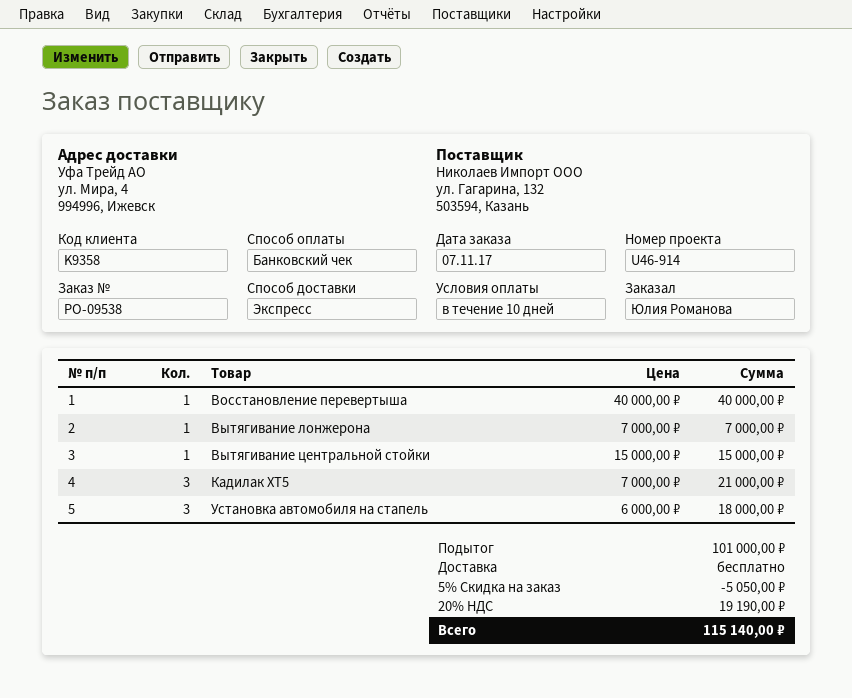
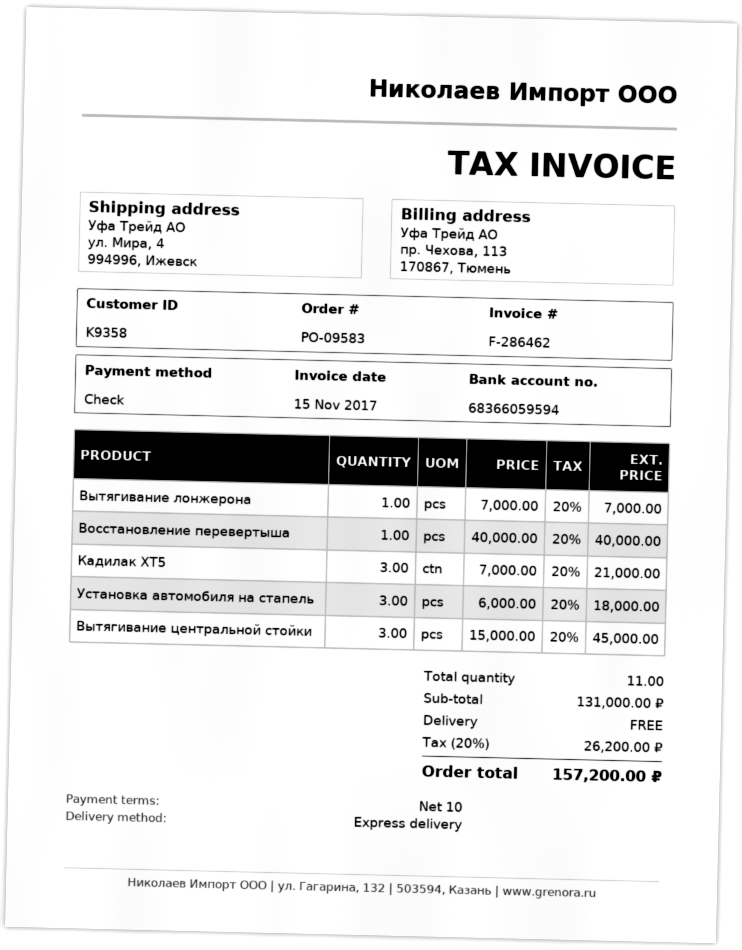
order number: PO-09538 -> PO-09583
Вытягивание центральной стойки: 1 x 15000.00 = 15000.00 -> 3 x 15000.00 = 45000.00
subtotal: 101000.00 -> 131000.00
discount: 5% = 5050.00 -> none
tax: 20% = 19190.00 -> 20% = 26200.00
total: 115140.00 -> 157200.00

